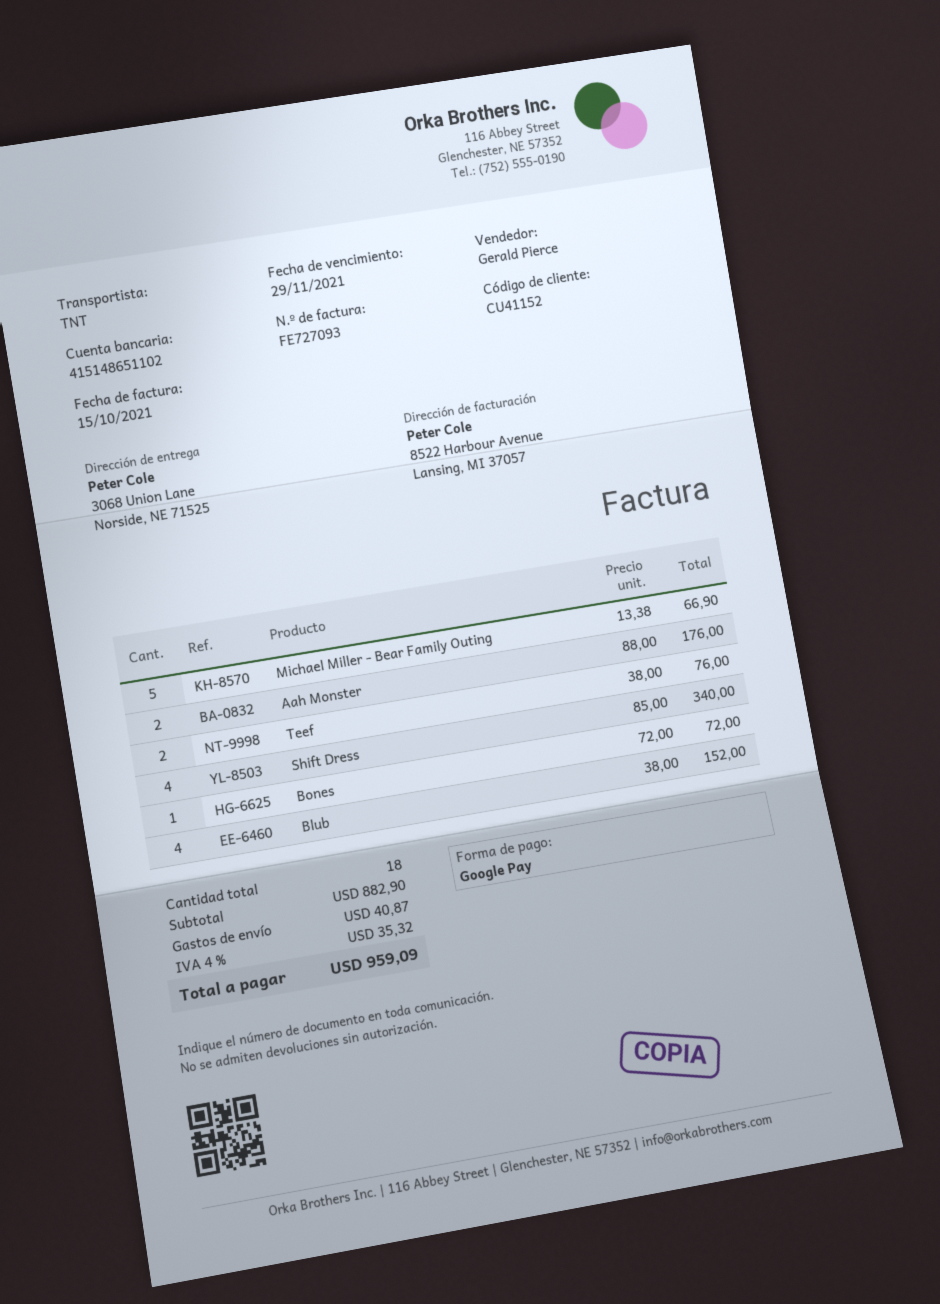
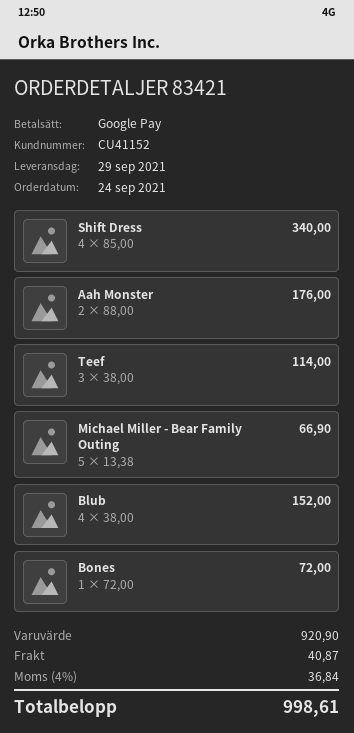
Teef: 2 x 38.00 = 76.00 -> 3 x 38.00 = 114.00
subtotal: 882.90 -> 920.90
tax: 4% = 35.32 -> 4% = 36.84
total: 959.09 -> 998.61

